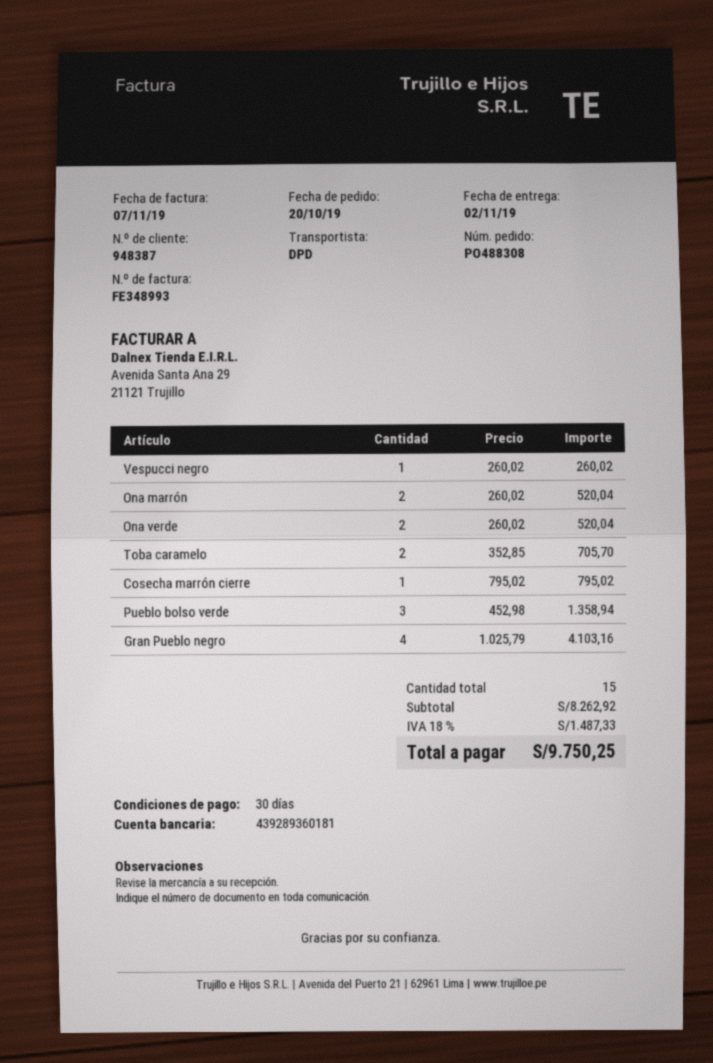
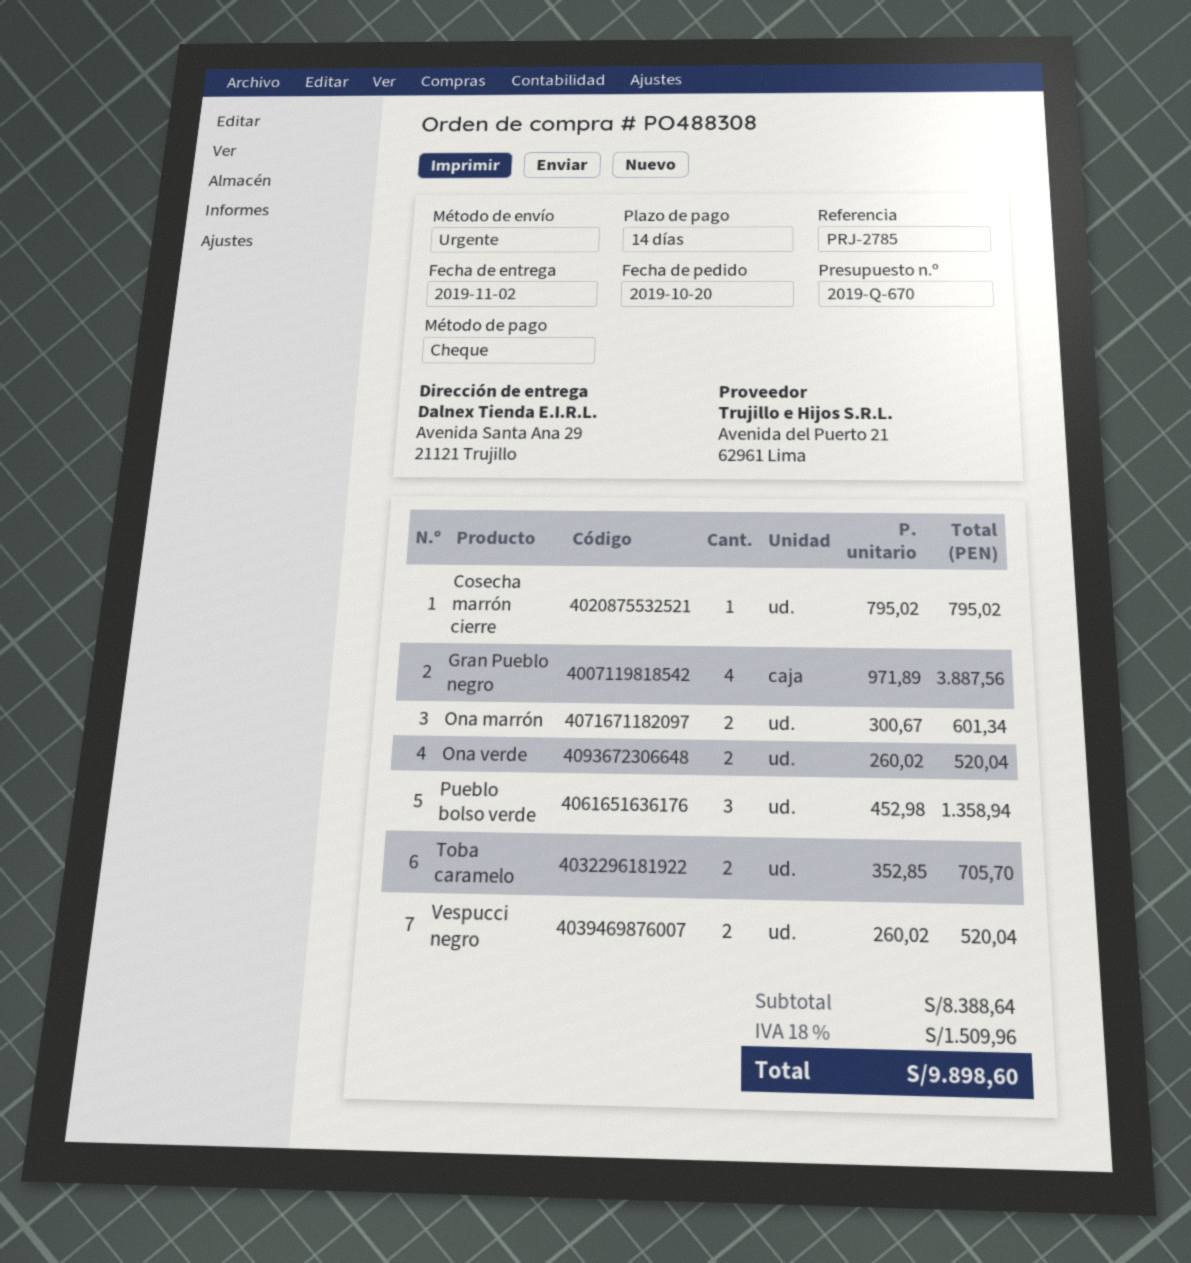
payment terms: 30 days -> 14 days
shipping method: DPD -> express
Vespucci negro: 1 x 260.02 = 260.02 -> 2 x 260.02 = 520.04
Ona marrón: 2 x 260.02 = 520.04 -> 2 x 300.67 = 601.34
Gran Pueblo negro: 4 x 1025.79 = 4103.16 -> 4 x 971.89 = 3887.56
subtotal: 8262.92 -> 8388.64
tax: 18% = 1487.33 -> 18% = 1509.96
total: 9750.25 -> 9898.60

